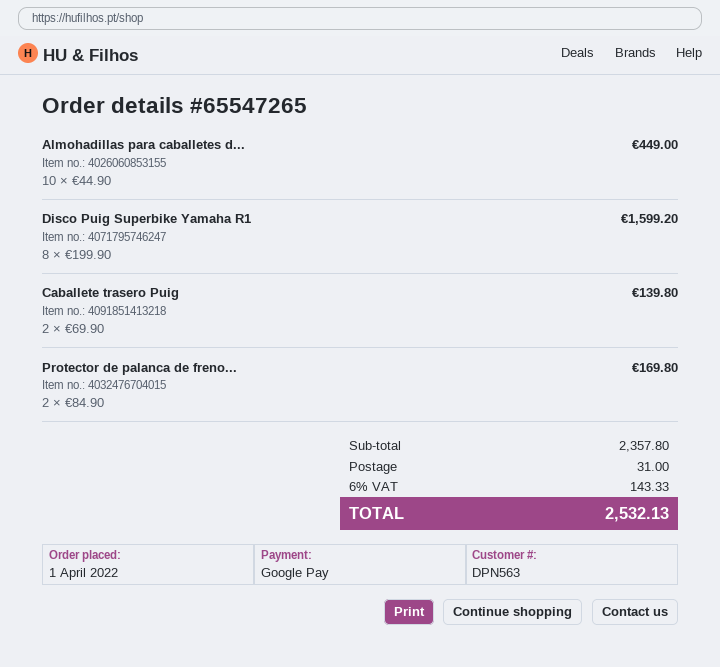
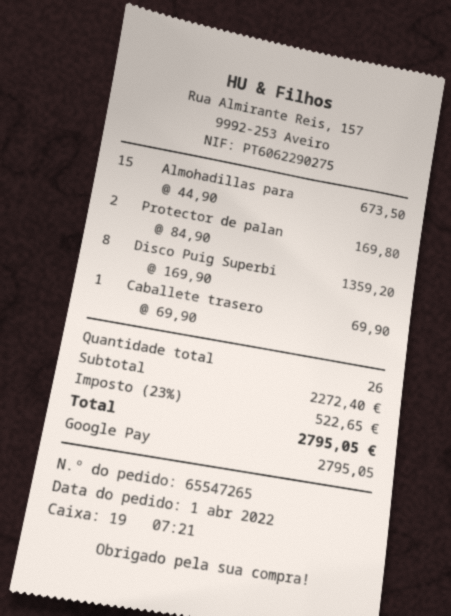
Almohadillas para caballetes d...: 10 x 44.90 = 449.00 -> 15 x 44.90 = 673.50
Disco Puig Superbike Yamaha R1: 8 x 199.90 = 1599.20 -> 8 x 169.90 = 1359.20
Caballete trasero Puig: 2 x 69.90 = 139.80 -> 1 x 69.90 = 69.90
subtotal: 2357.80 -> 2272.40
shipping: 31.00 -> none
tax: 6% = 143.33 -> 23% = 522.65
total: 2532.13 -> 2795.05

